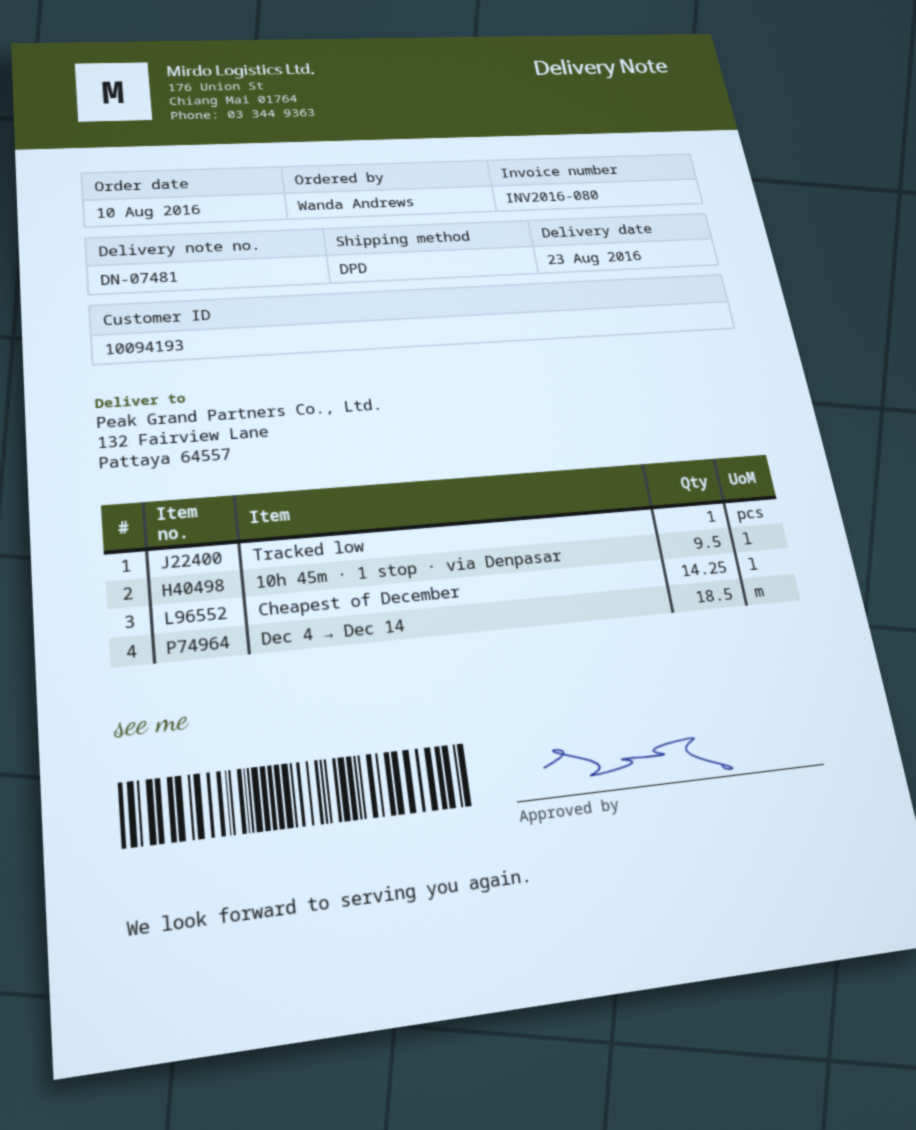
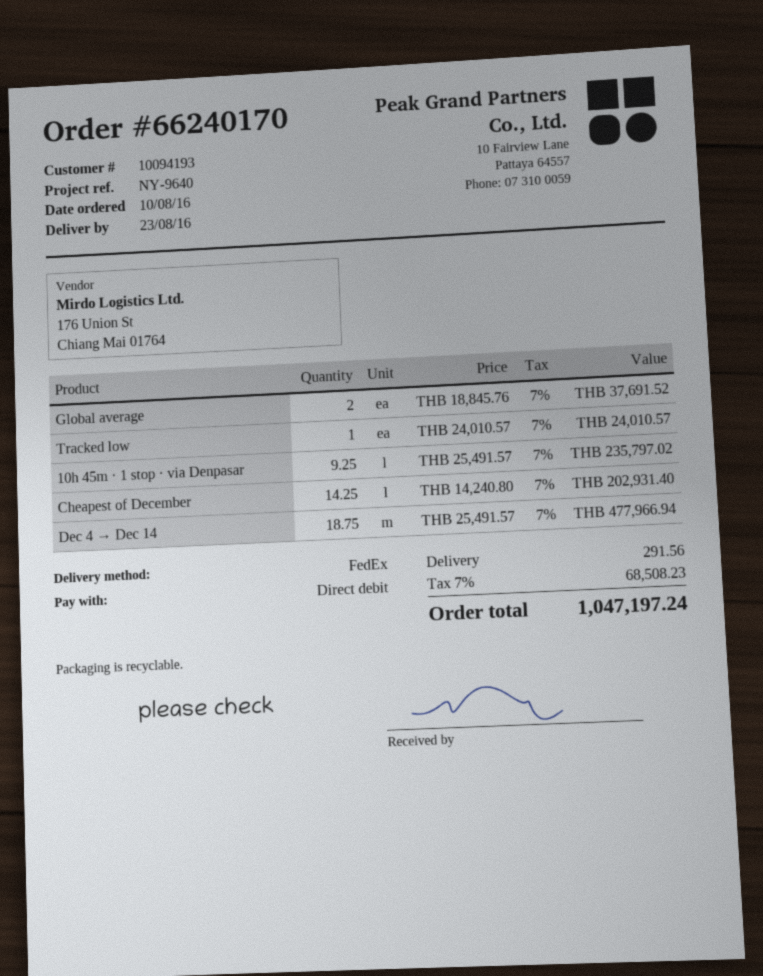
shipping method: DPD -> FedEx
10h 45m · 1 stop · via Denpasar: 9.5 -> 9.25
Dec 4 → Dec 14: 18.5 -> 18.75
Global average: none -> 2

